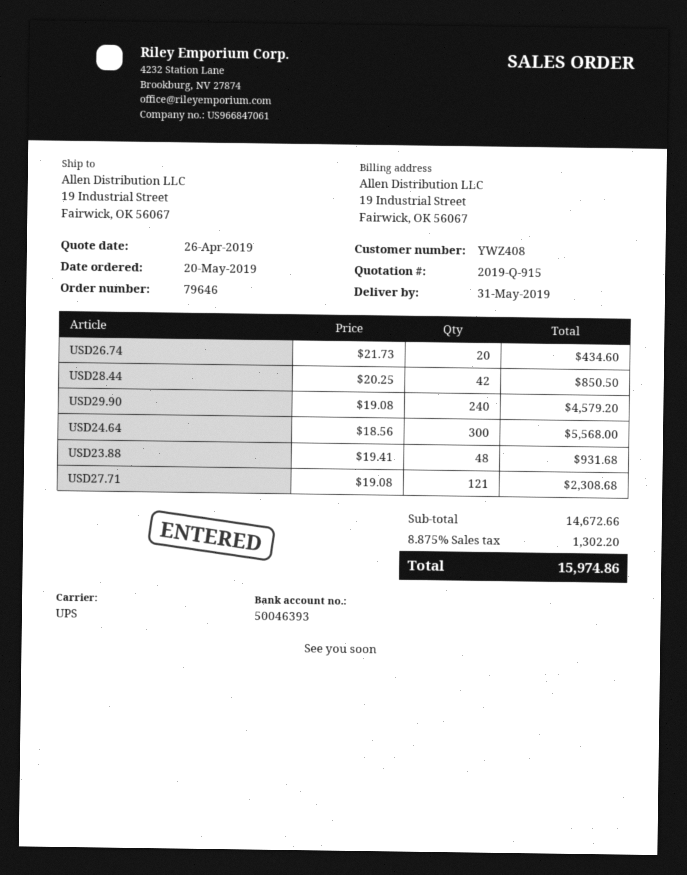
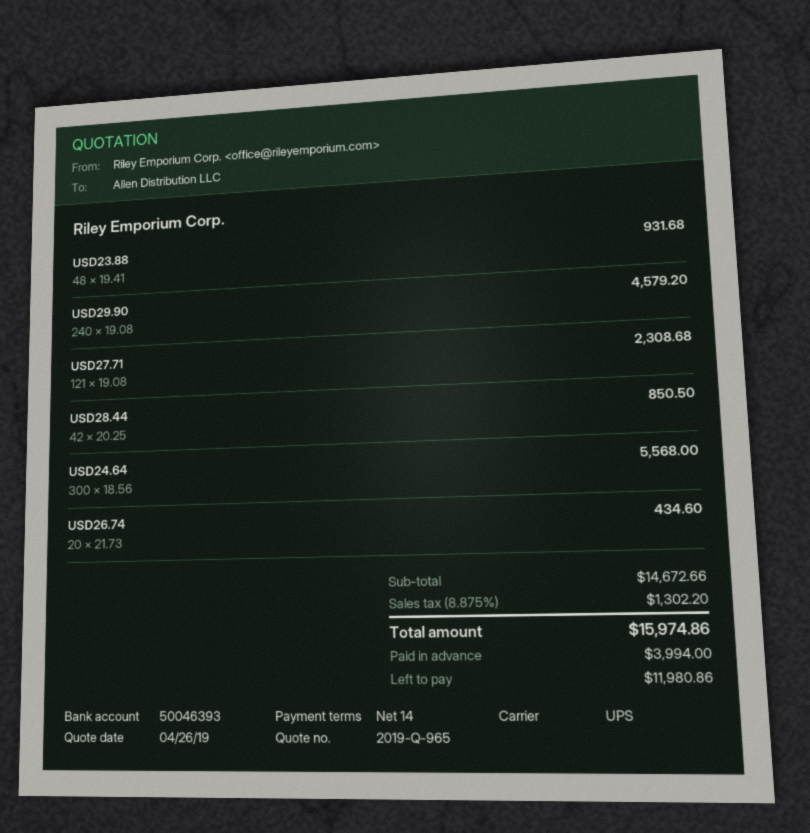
quote number: 2019-Q-915 -> 2019-Q-965

